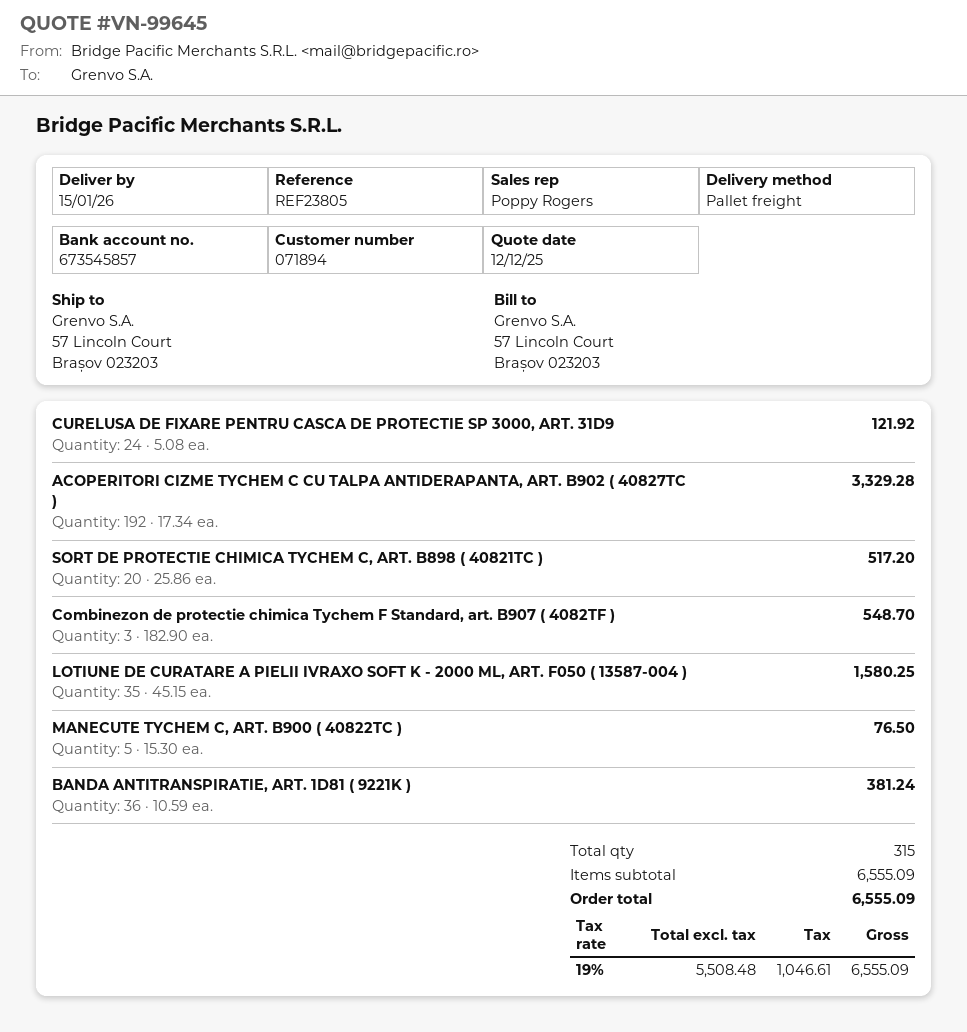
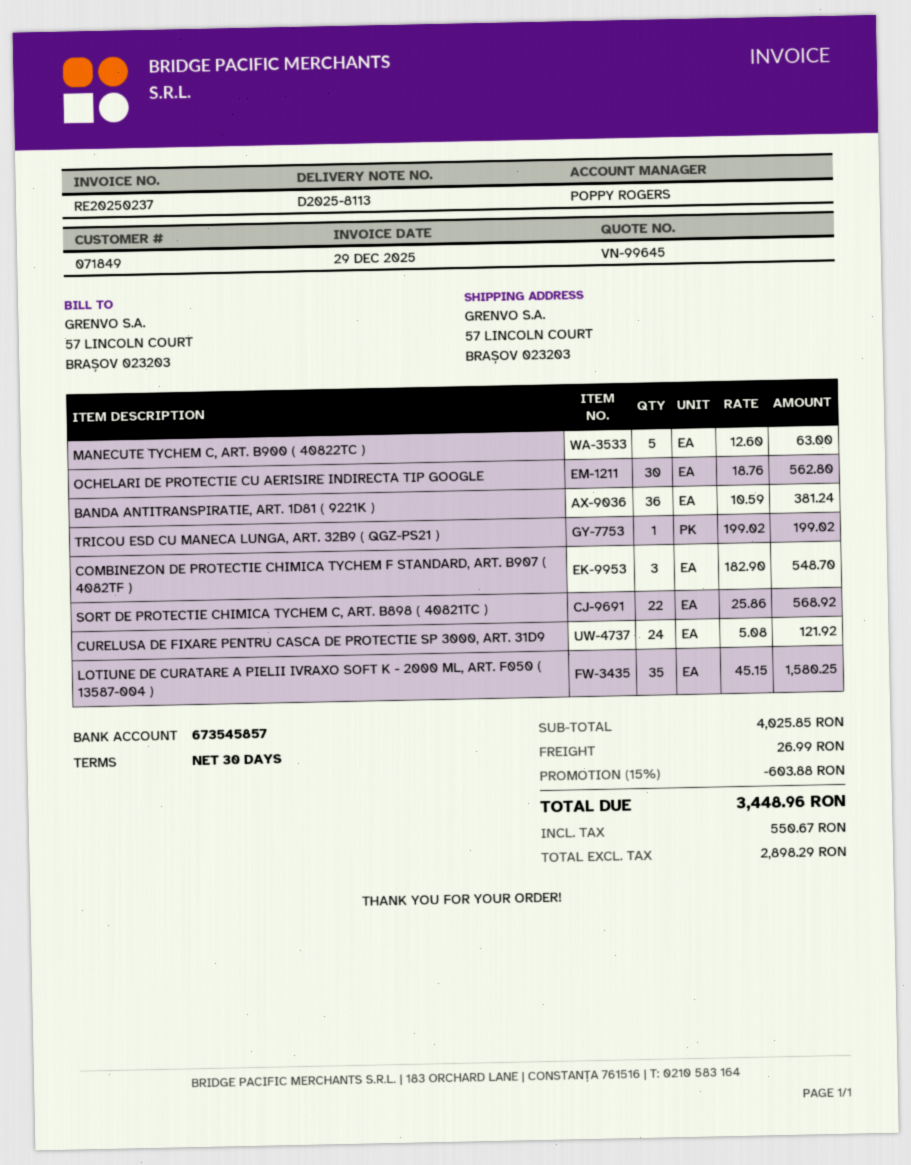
customer number: 071894 -> 071849
ACOPERITORI CIZME TYCHEM C CU TALPA ANTIDERAPANTA, ART. B902 ( 40827TC ): 192 x 17.34 = 3329.28 -> none
SORT DE PROTECTIE CHIMICA TYCHEM C, ART. B898 ( 40821TC ): 20 x 25.86 = 517.20 -> 22 x 25.86 = 568.92
MANECUTE TYCHEM C, ART. B900 ( 40822TC ): 5 x 15.30 = 76.50 -> 5 x 12.60 = 63.00
OCHELARI DE PROTECTIE CU AERISIRE INDIRECTA TIP GOOGLE: none -> 30 x 18.76 = 562.80
TRICOU ESD CU MANECA LUNGA, ART. 32B9 ( QGZ-PS21 ): none -> 1 x 199.02 = 199.02
subtotal: 6555.09 -> 4025.85
discount: none -> 15% = 603.88
shipping: none -> 26.99
net: 5508.48 -> 2898.29
tax: 1046.61 -> 550.67
total: 6555.09 -> 3448.96

